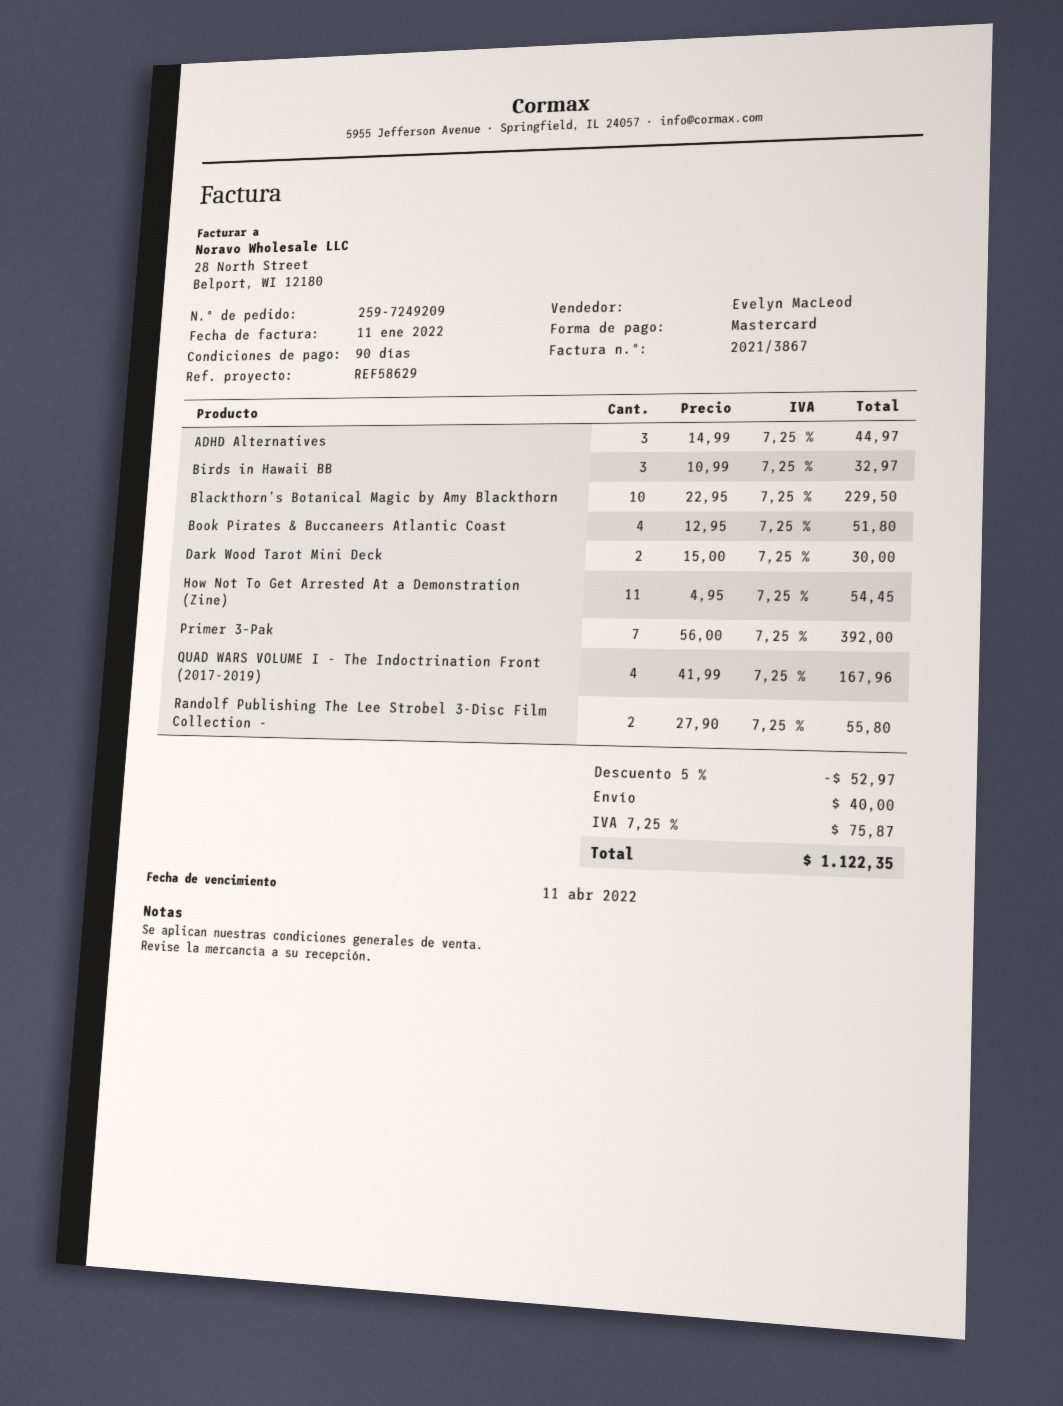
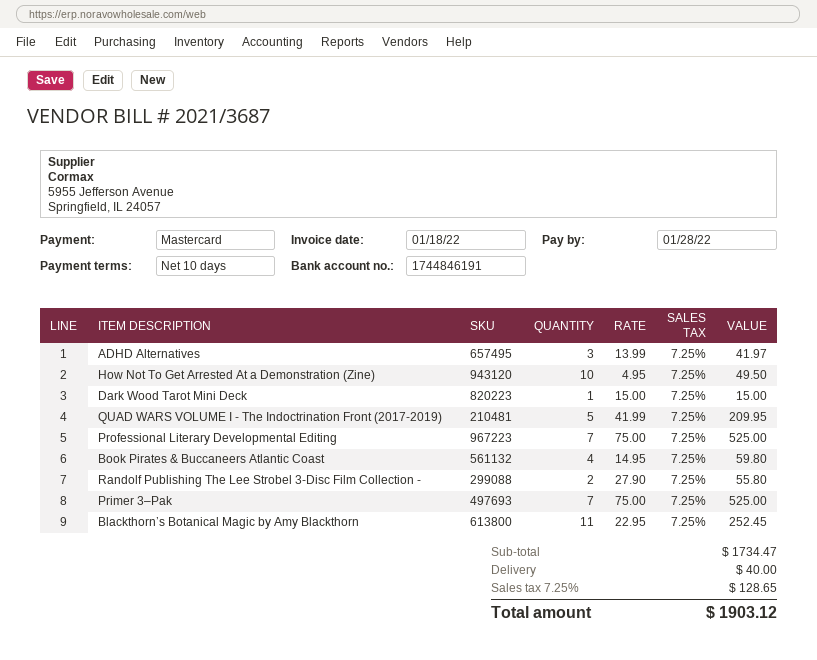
invoice number: 2021/3867 -> 2021/3687
invoice date: 2022-01-11 -> 2022-01-18
payment terms: 90 days -> 10 days
due date: 2022-04-11 -> 2022-01-28
ADHD Alternatives: 3 x 14.99 = 44.97 -> 3 x 13.99 = 41.97
Birds in Hawaii BB: 3 x 10.99 = 32.97 -> none
Blackthorn’s Botanical Magic by Amy Blackthorn: 10 x 22.95 = 229.50 -> 11 x 22.95 = 252.45
Book Pirates & Buccaneers Atlantic Coast: 4 x 12.95 = 51.80 -> 4 x 14.95 = 59.80
Dark Wood Tarot Mini Deck: 2 x 15.00 = 30.00 -> 1 x 15.00 = 15.00
How Not To Get Arrested At a Demonstration (Zine): 11 x 4.95 = 54.45 -> 10 x 4.95 = 49.50
Primer 3–Pak: 7 x 56.00 = 392.00 -> 7 x 75.00 = 525.00
QUAD WARS VOLUME I - The Indoctrination Front (2017-2019): 4 x 41.99 = 167.96 -> 5 x 41.99 = 209.95
Professional Literary Developmental Editing: none -> 7 x 75.00 = 525.00
discount: 5% = 52.97 -> none
tax: 7.25% = 75.87 -> 7.25% = 128.65
total: 1122.35 -> 1903.12

